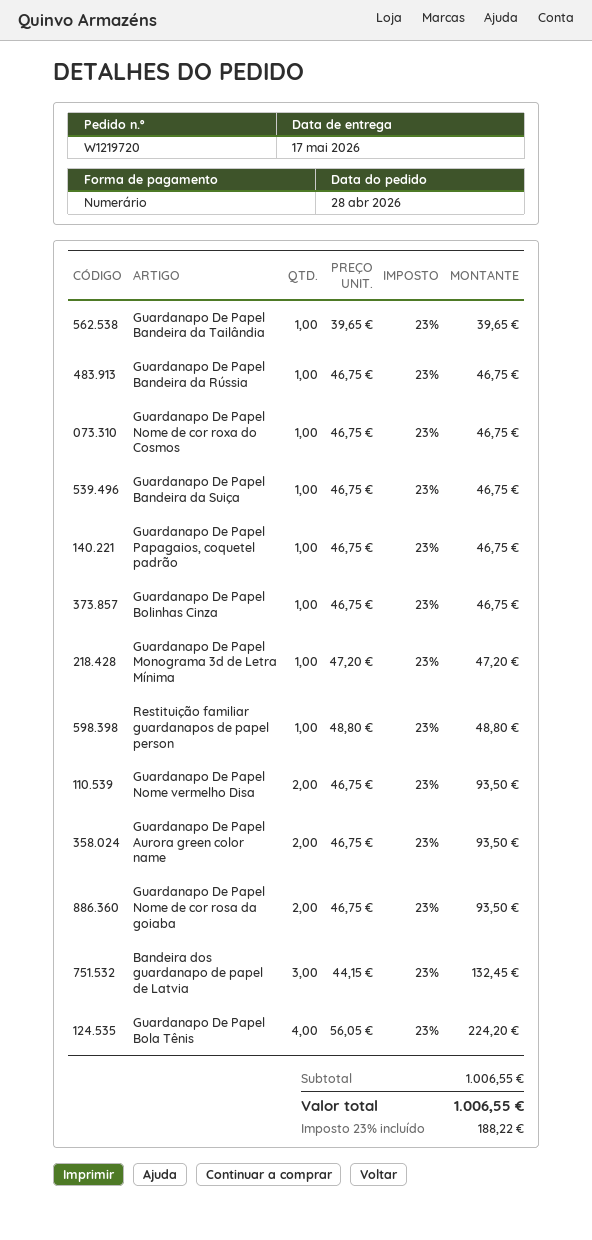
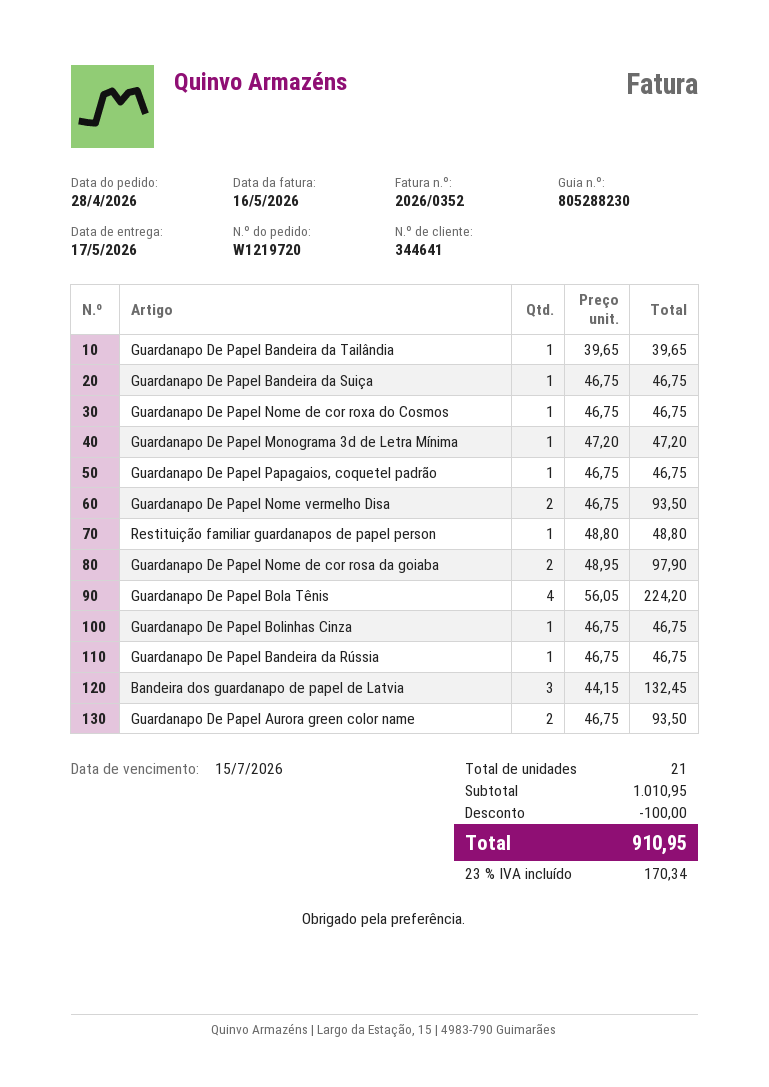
Guardanapo De Papel Nome de cor rosa da goiaba: 2 x 46.75 = 93.50 -> 2 x 48.95 = 97.90
subtotal: 1006.55 -> 1010.95
discount: none -> 100.00
tax: 23% = 188.22 -> 23% = 170.34
total: 1006.55 -> 910.95

